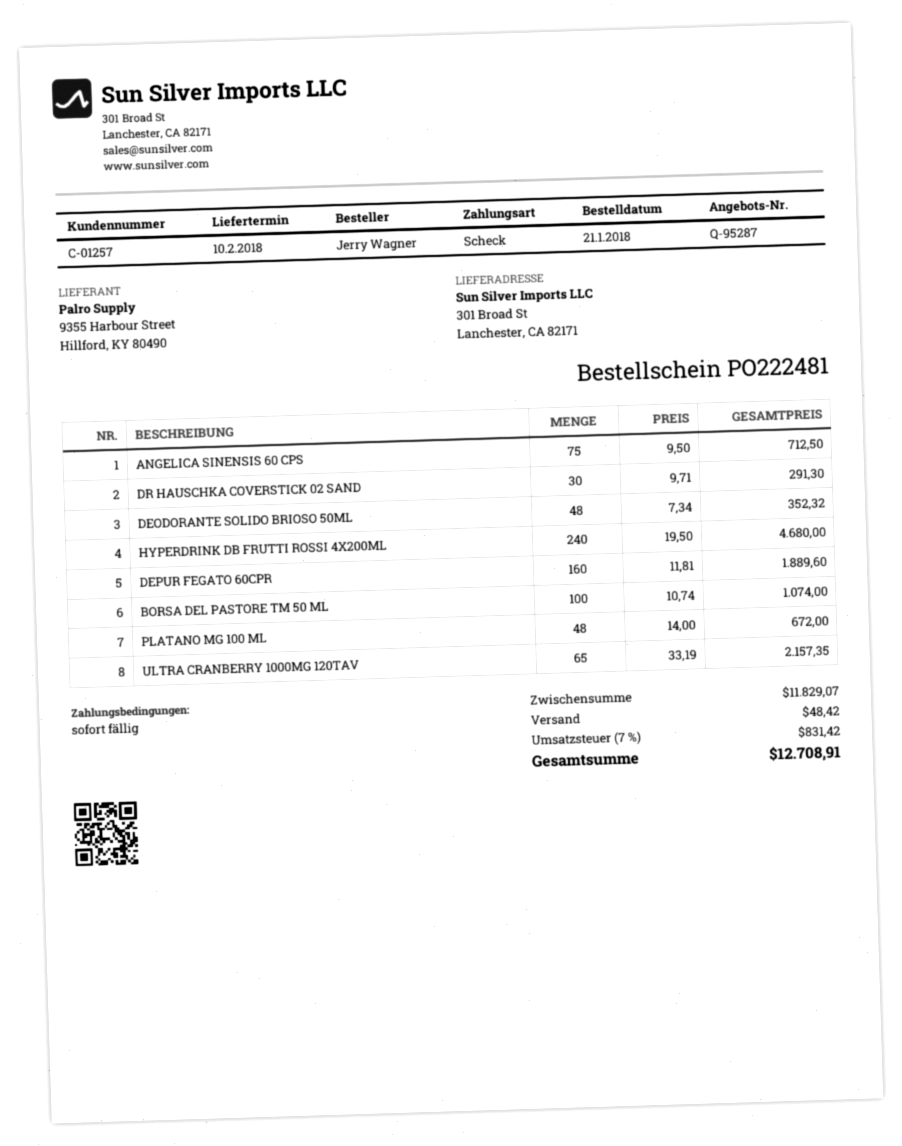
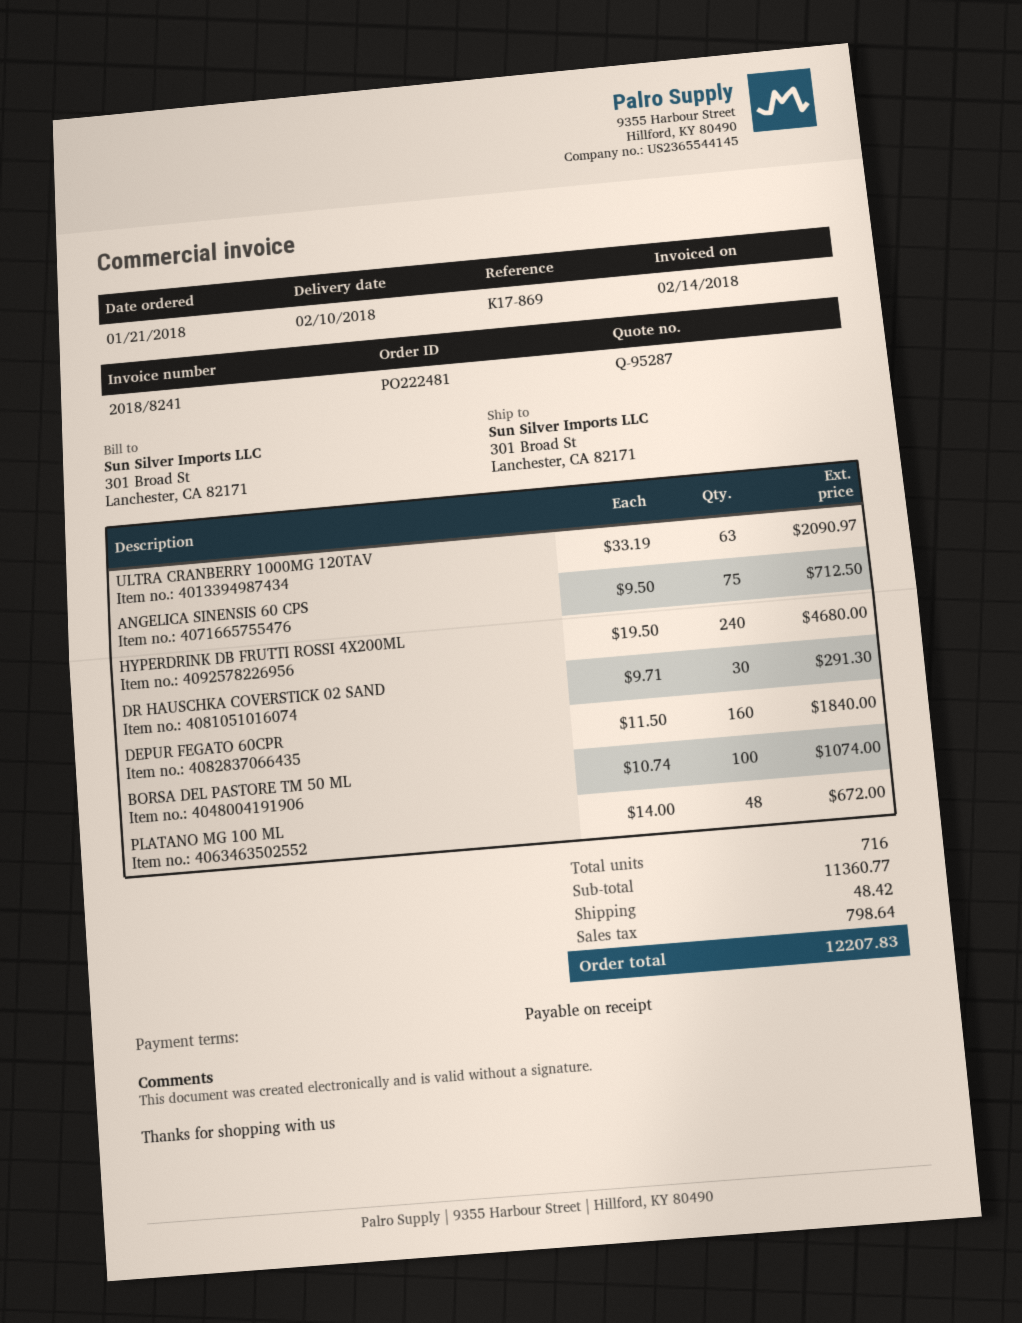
DEODORANTE SOLIDO BRIOSO 50ML: 48 x 7.34 = 352.32 -> none
DEPUR FEGATO 60CPR: 160 x 11.81 = 1889.60 -> 160 x 11.50 = 1840.00
ULTRA CRANBERRY 1000MG 120TAV: 65 x 33.19 = 2157.35 -> 63 x 33.19 = 2090.97
subtotal: 11829.07 -> 11360.77
tax: 831.42 -> 798.64
total: 12708.91 -> 12207.83

